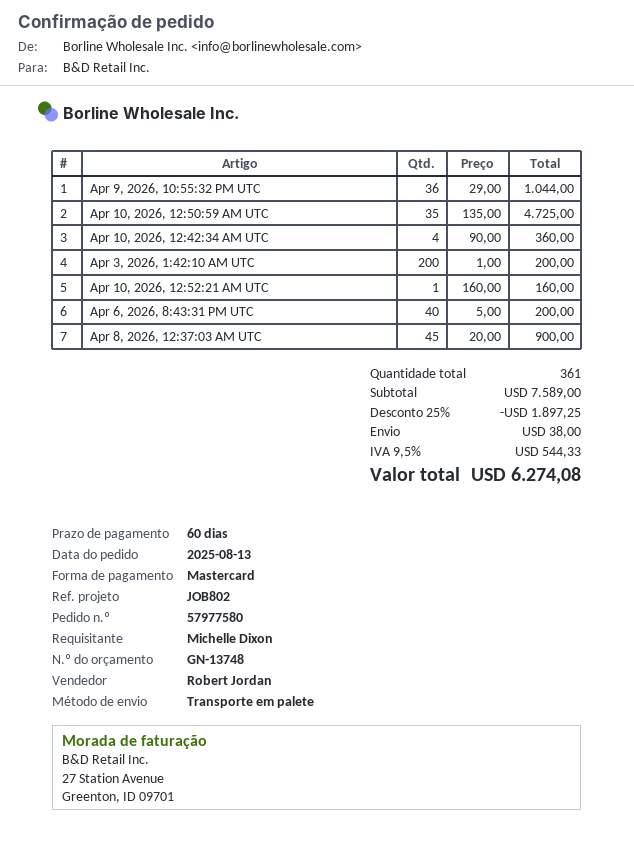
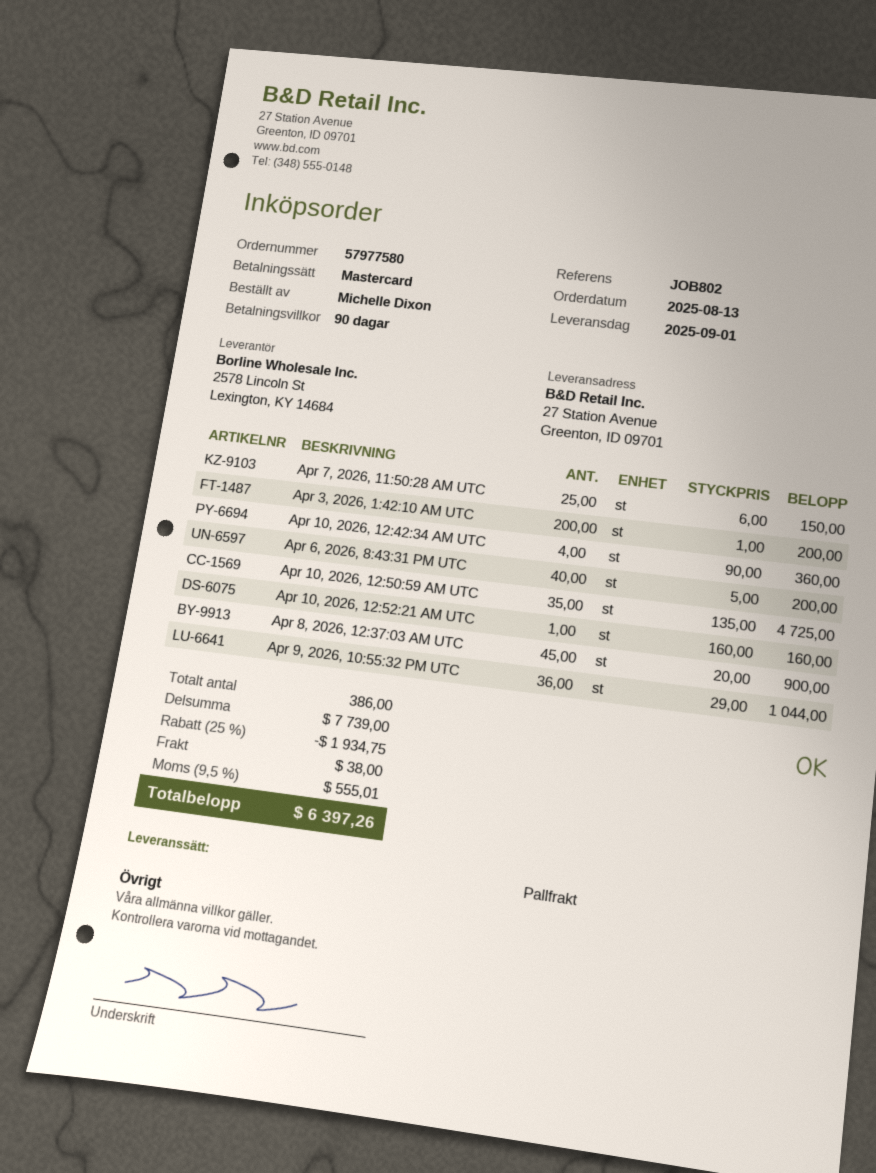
payment terms: 60 days -> 90 days
Apr 7, 2026, 11:50:28 AM UTC: none -> 25 x 6.00 = 150.00
total quantity: 361 -> 386
subtotal: 7589.00 -> 7739.00
discount: 25% = 1897.25 -> 25% = 1934.75
tax: 9.5% = 544.33 -> 9.5% = 555.01
total: 6274.08 -> 6397.26

